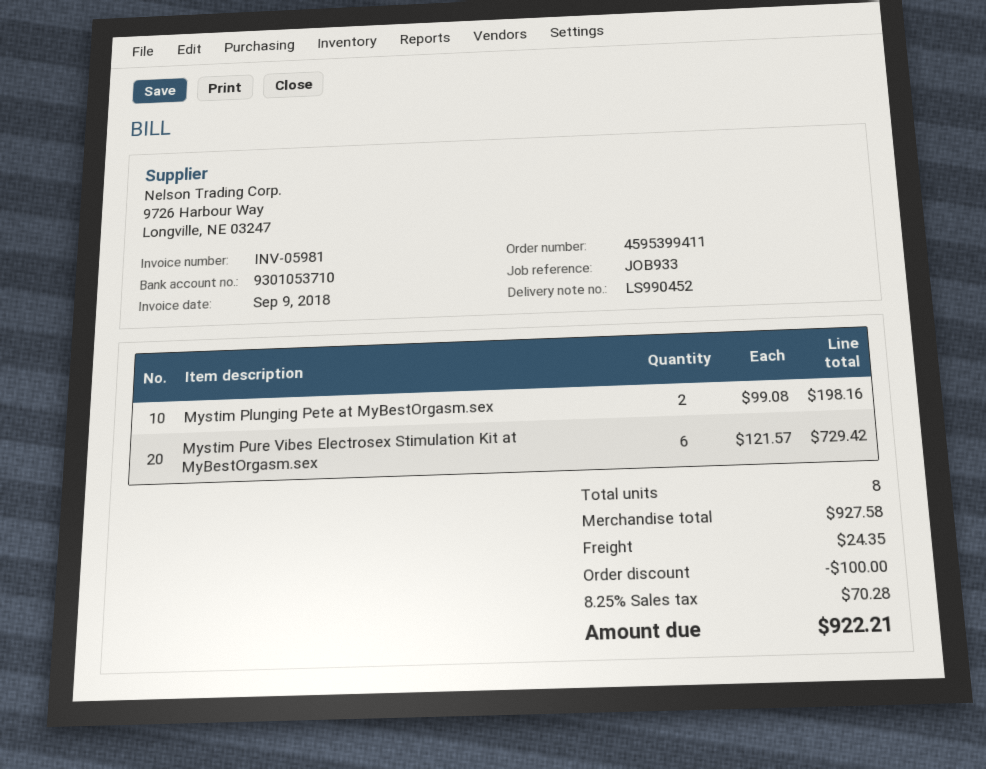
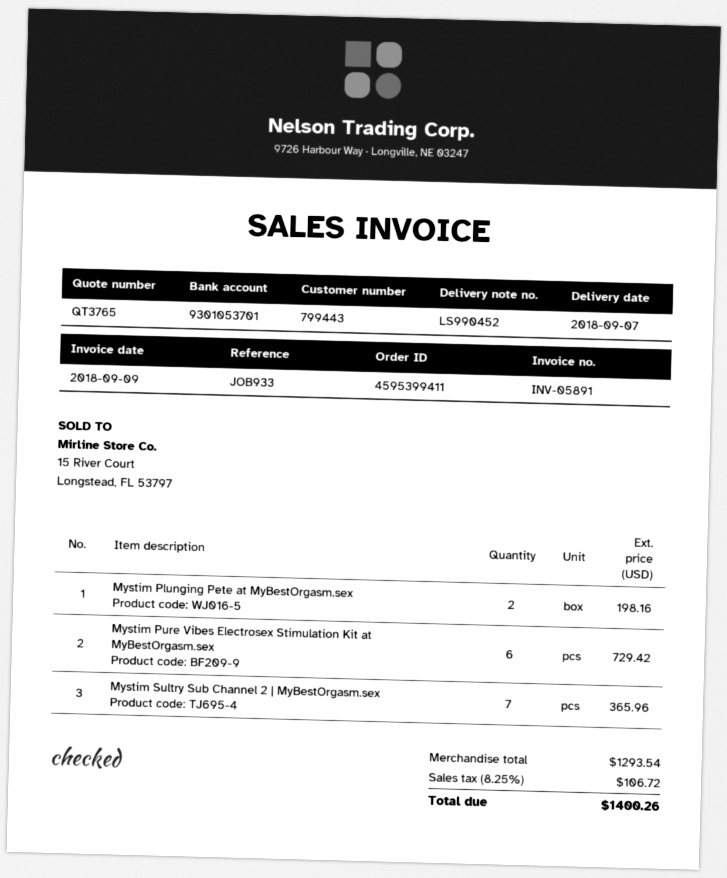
invoice number: INV-05981 -> INV-05891
bank account: 9301053710 -> 9301053701
Mystim Sultry Sub Channel 2 | MyBestOrgasm.sex: none -> 7 for 365.96
subtotal: 927.58 -> 1293.54
discount: 100.00 -> none
shipping: 24.35 -> none
tax: 8.25% = 70.28 -> 8.25% = 106.72
total: 922.21 -> 1400.26

